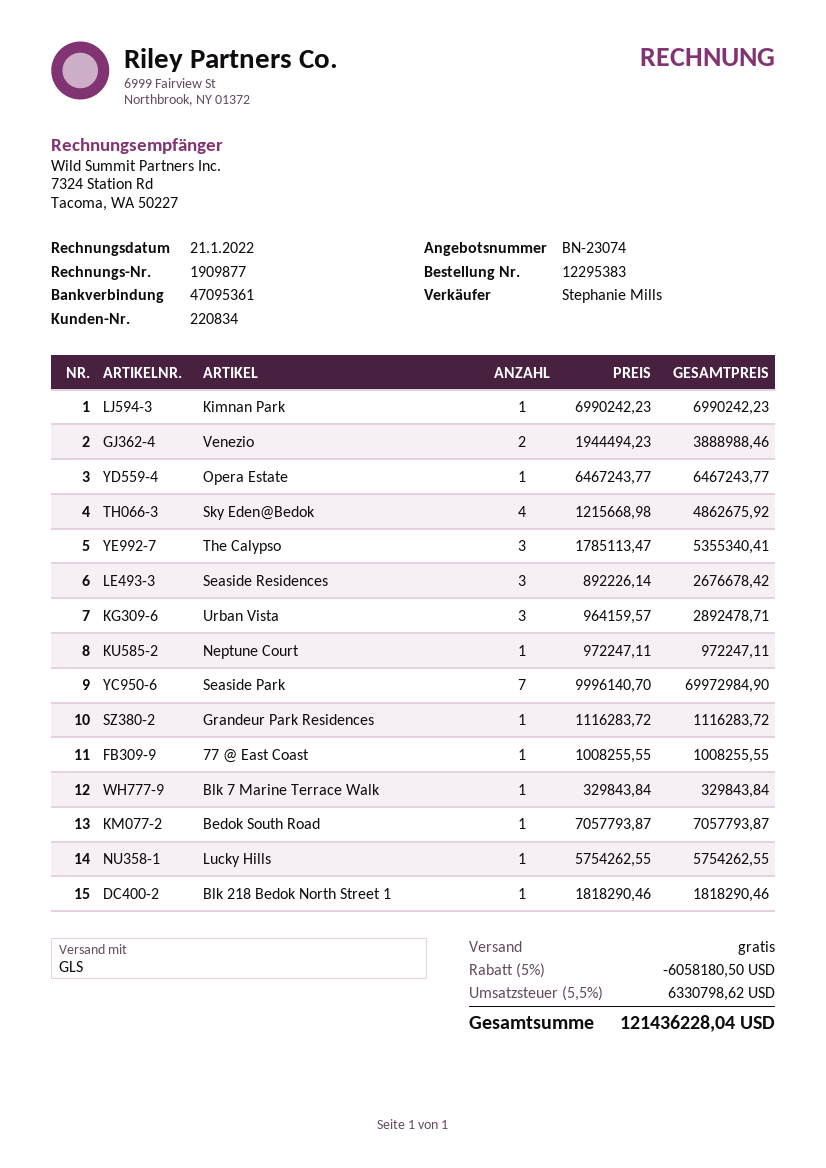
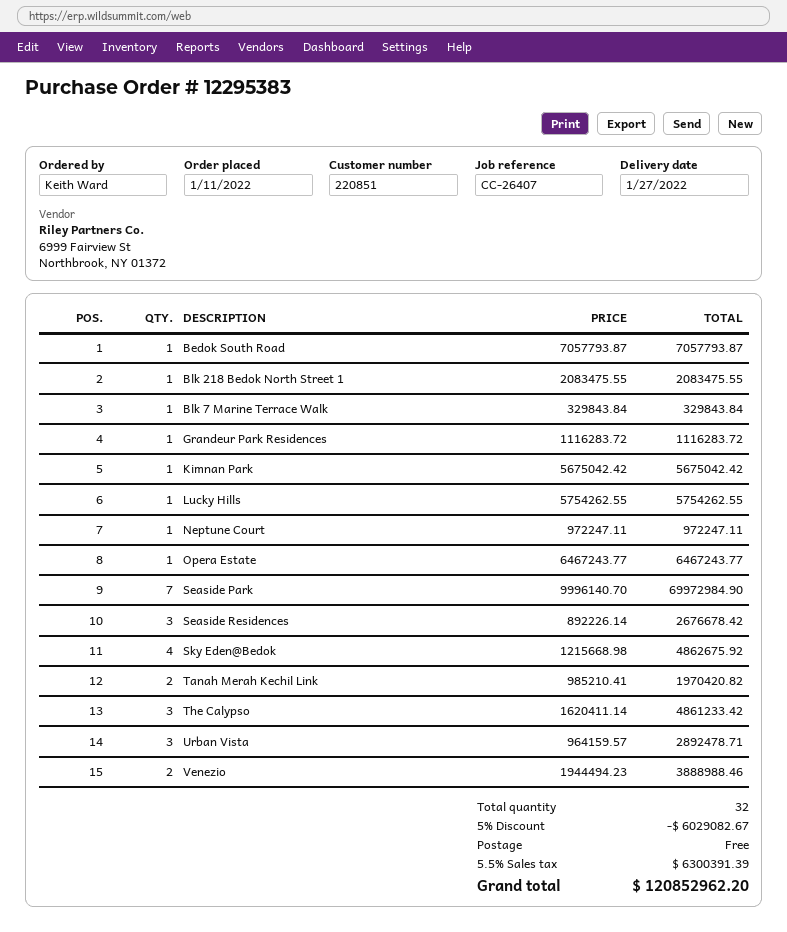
customer number: 220834 -> 220851
Kimnan Park: 1 x 6990242.23 = 6990242.23 -> 1 x 5675042.42 = 5675042.42
The Calypso: 3 x 1785113.47 = 5355340.41 -> 3 x 1620411.14 = 4861233.42
77 @ East Coast: 1 x 1008255.55 = 1008255.55 -> none
Blk 218 Bedok North Street 1: 1 x 1818290.46 = 1818290.46 -> 1 x 2083475.55 = 2083475.55
Tanah Merah Kechil Link: none -> 2 x 985210.41 = 1970420.82
discount: 5% = 6058180.50 -> 5% = 6029082.67
tax: 5.5% = 6330798.62 -> 5.5% = 6300391.39
total: 121436228.04 -> 120852962.20

